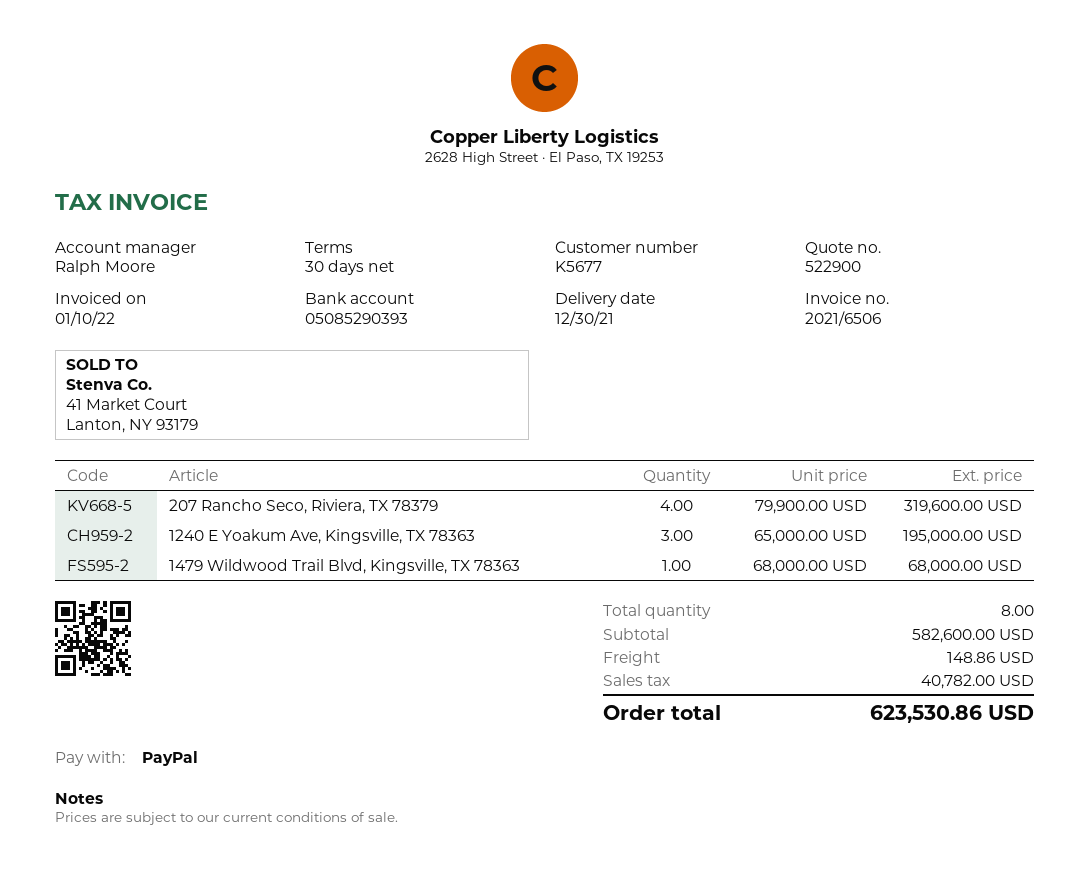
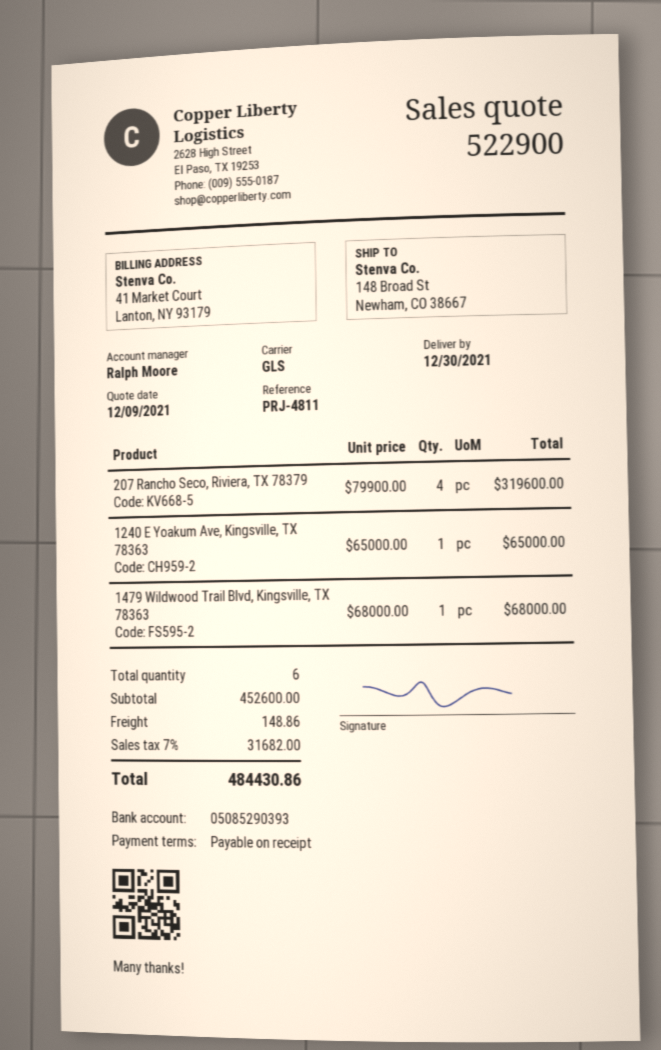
payment terms: 30 days -> on receipt
1240 E Yoakum Ave, Kingsville, TX 78363: 3 x 65000.00 = 195000.00 -> 1 x 65000.00 = 65000.00
total quantity: 8 -> 6
subtotal: 582600.00 -> 452600.00
tax: 40782.00 -> 31682.00
total: 623530.86 -> 484430.86

